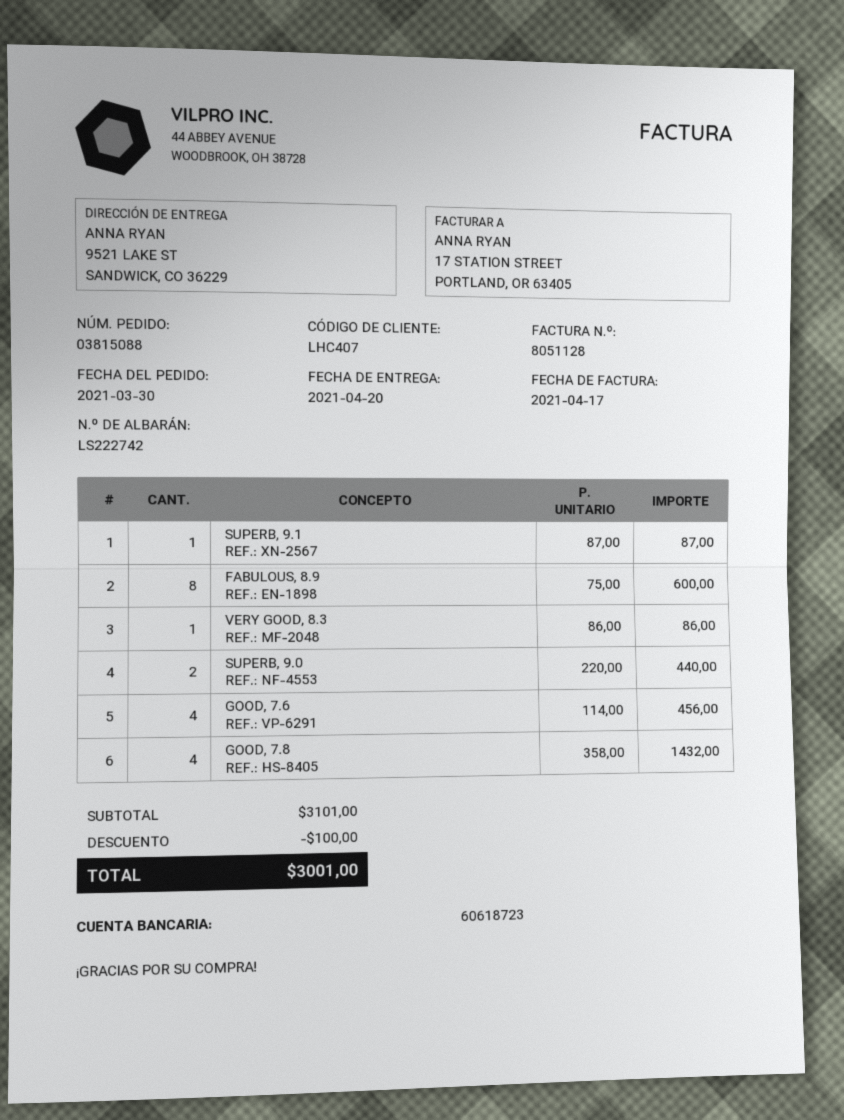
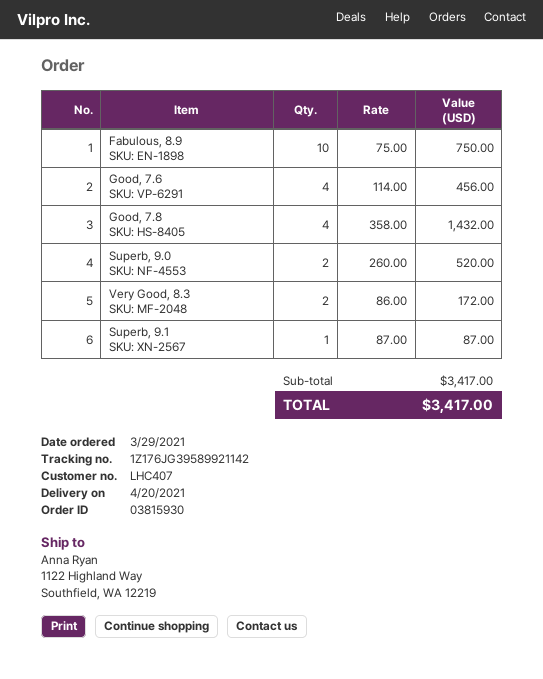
order number: 03815088 -> 03815930
order date: 2021-03-30 -> 2021-03-29
ship to: 9521 LAKE ST, SANDWICK, CO 36229 -> 1122 Highland Way, Southfield, WA 12219
FABULOUS, 8.9: 8 x 75.00 = 600.00 -> 10 x 75.00 = 750.00
VERY GOOD, 8.3: 1 x 86.00 = 86.00 -> 2 x 86.00 = 172.00
SUPERB, 9.0: 2 x 220.00 = 440.00 -> 2 x 260.00 = 520.00
subtotal: 3101.00 -> 3417.00
discount: 100.00 -> none
total: 3001.00 -> 3417.00

